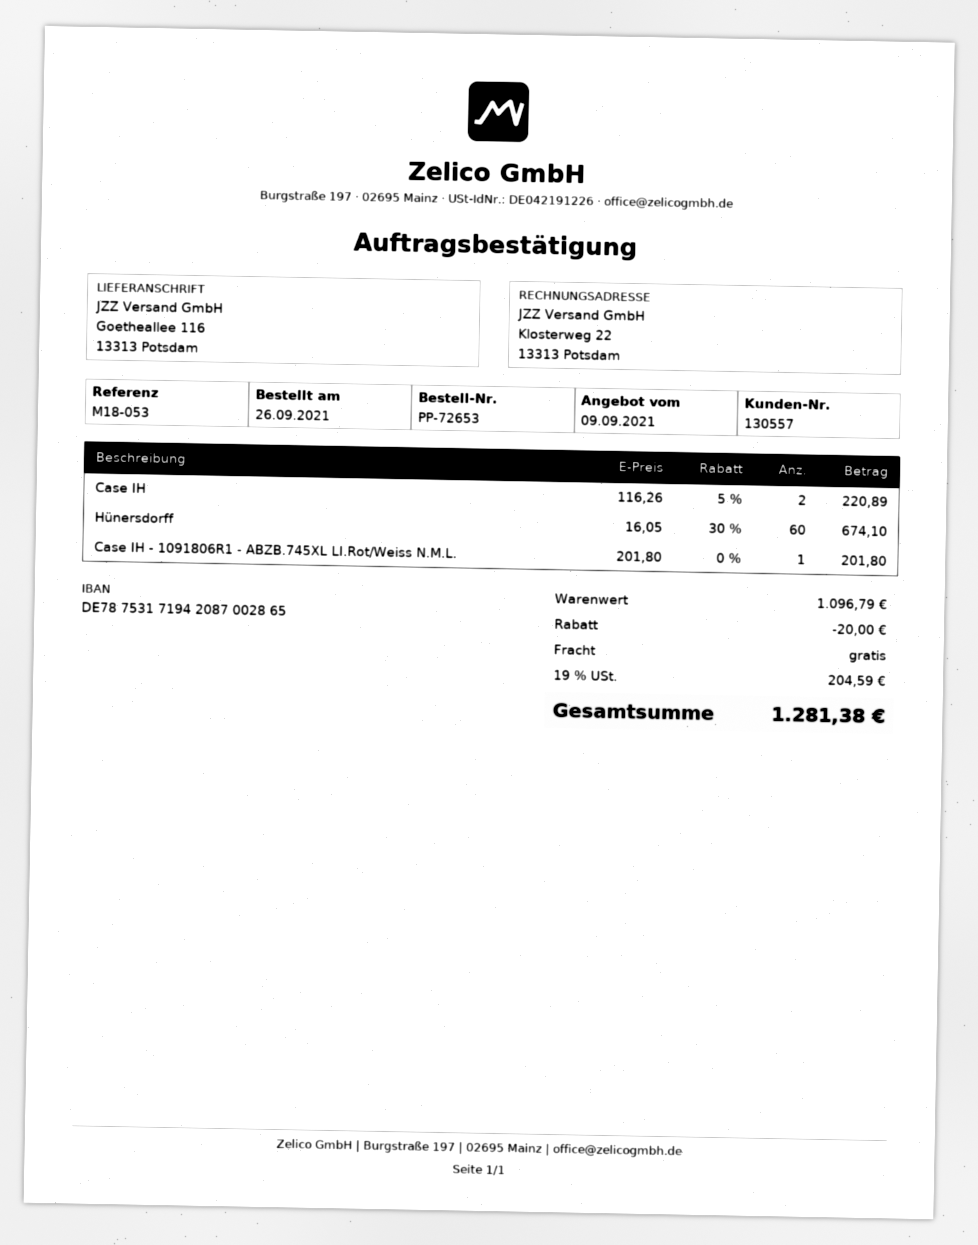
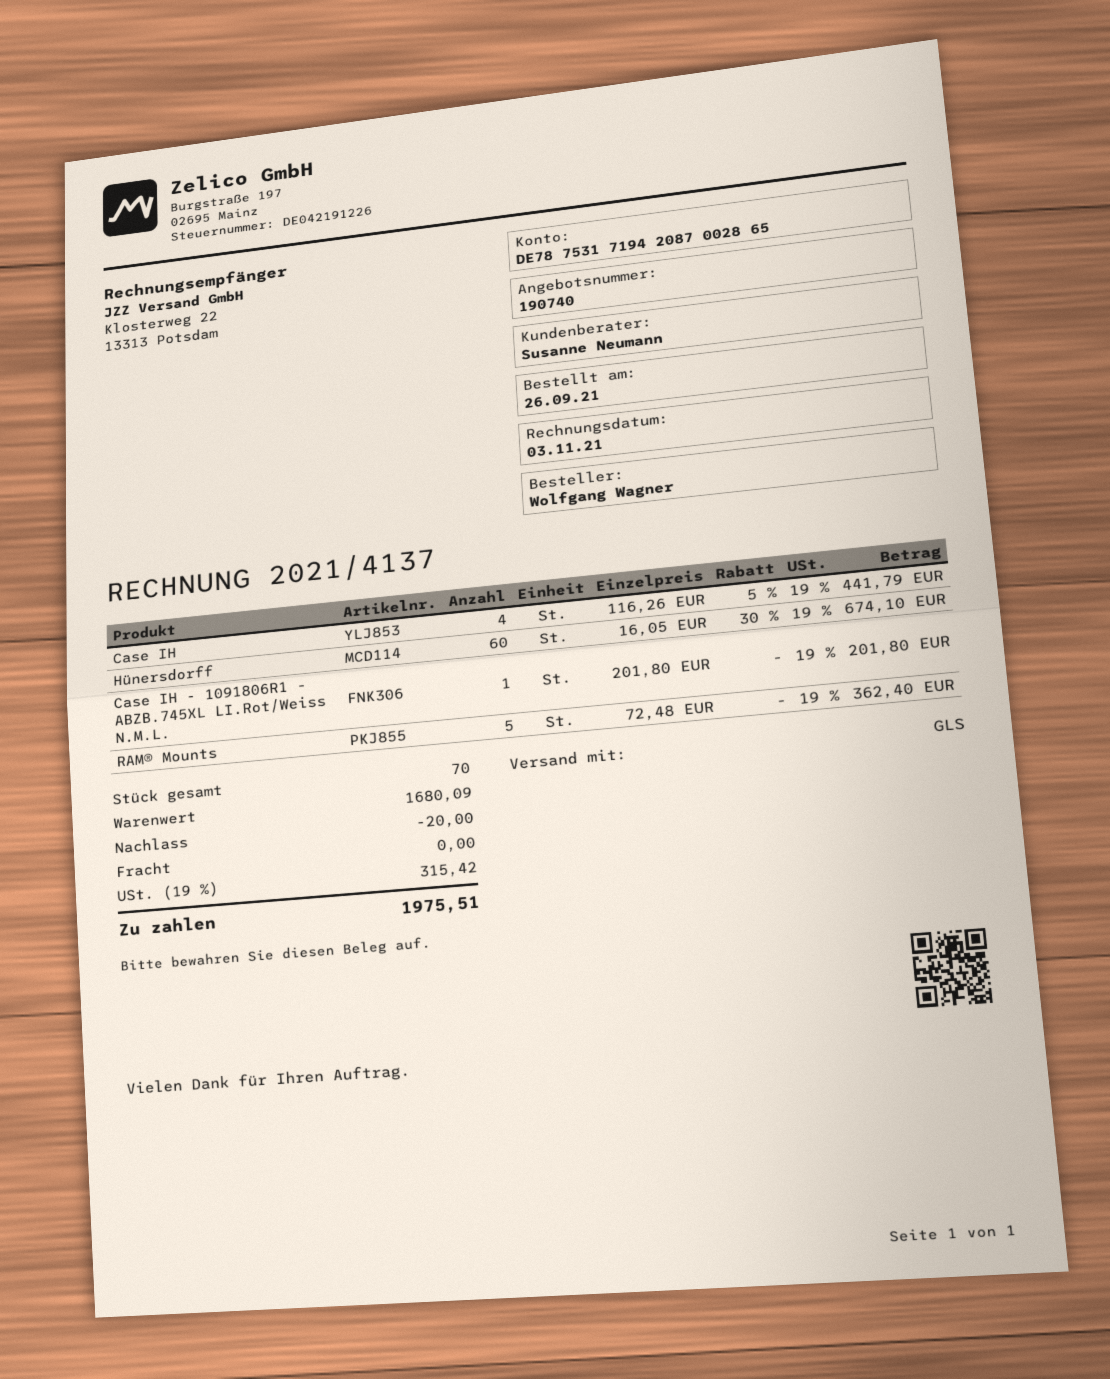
Case IH: 2 x 116.26 - 5% = 220.89 -> 4 x 116.26 - 5% = 441.79
RAM® Mounts: none -> 5 x 72.48 = 362.40
subtotal: 1096.79 -> 1680.09
tax: 19% = 204.59 -> 19% = 315.42
total: 1281.38 -> 1975.51

